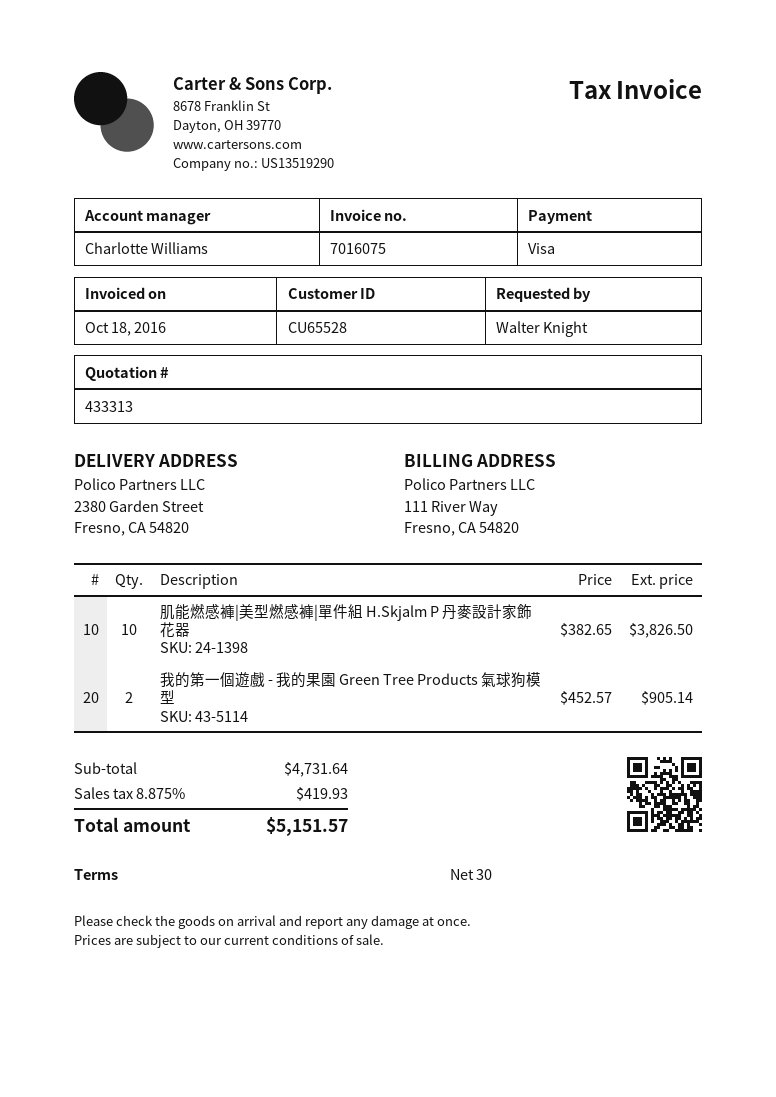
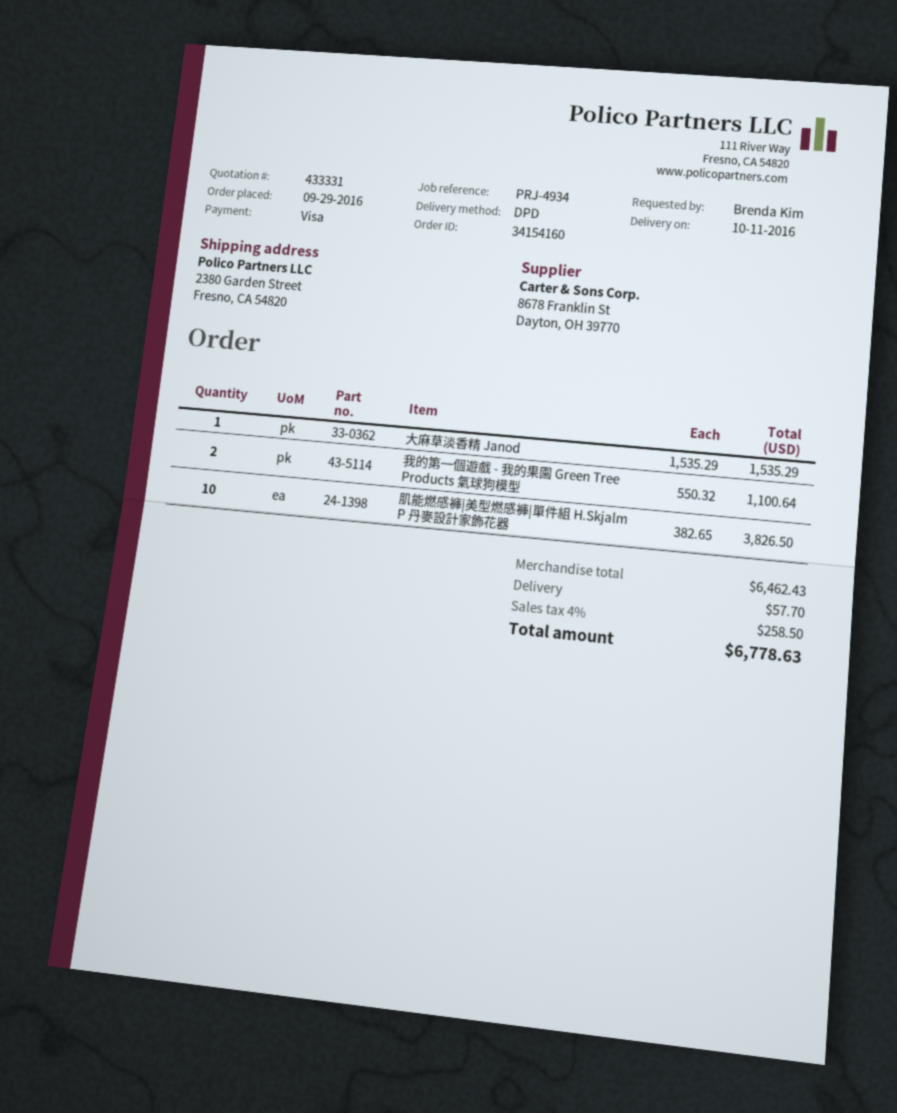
quote number: 433313 -> 433331
ordered by: Walter Knight -> Brenda Kim
我的第一個遊戲 - 我的果園 Green Tree Products 氣球狗模型: 2 x 452.57 = 905.14 -> 2 x 550.32 = 1100.64
大麻草淡香精 Janod: none -> 1 x 1535.29 = 1535.29
subtotal: 4731.64 -> 6462.43
shipping: none -> 57.70
tax: 8.875% = 419.93 -> 4% = 258.50
total: 5151.57 -> 6778.63

